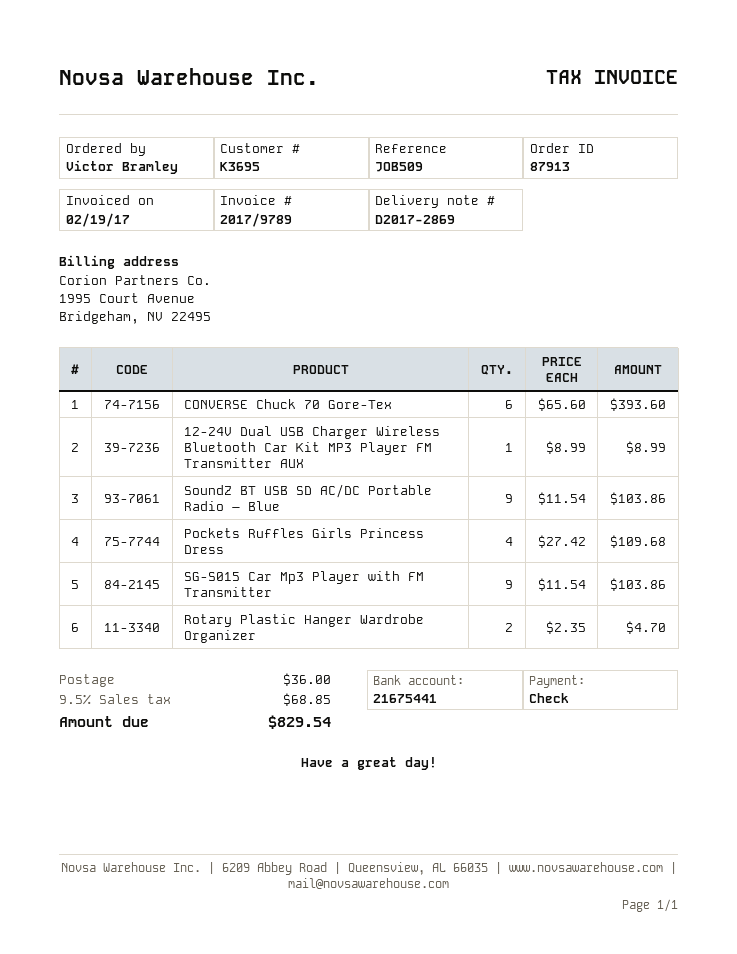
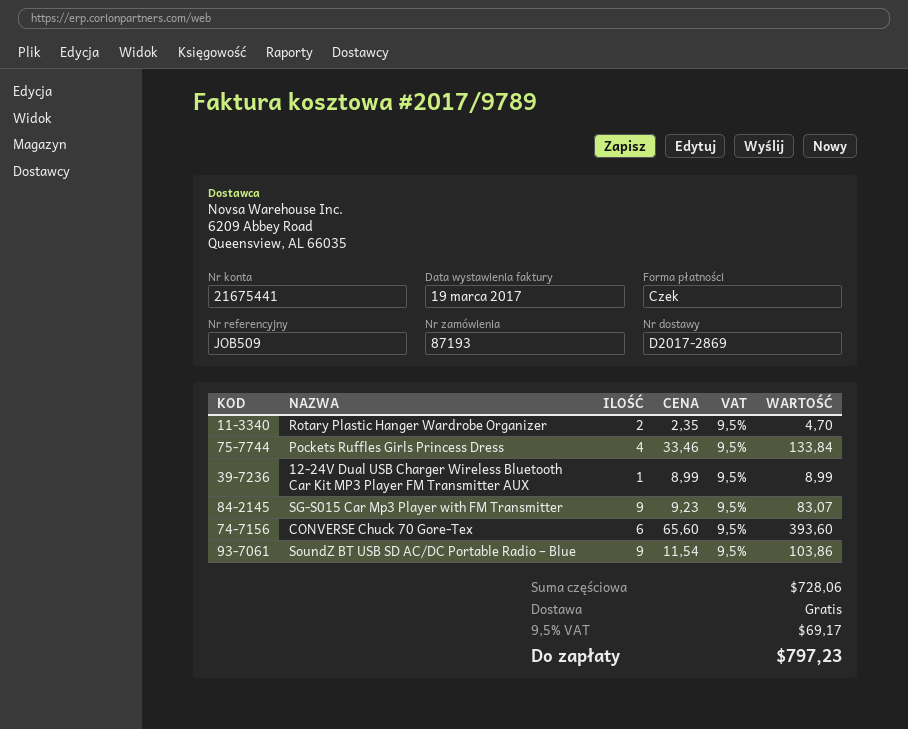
order number: 87913 -> 87193
invoice date: 2017-02-19 -> 2017-03-19
Pockets Ruffles Girls Princess Dress: 4 x 27.42 = 109.68 -> 4 x 33.46 = 133.84
SG-S015 Car Mp3 Player with FM Transmitter: 9 x 11.54 = 103.86 -> 9 x 9.23 = 83.07
shipping: 36.00 -> 0.00
tax: 9.5% = 68.85 -> 9.5% = 69.17
total: 829.54 -> 797.23

